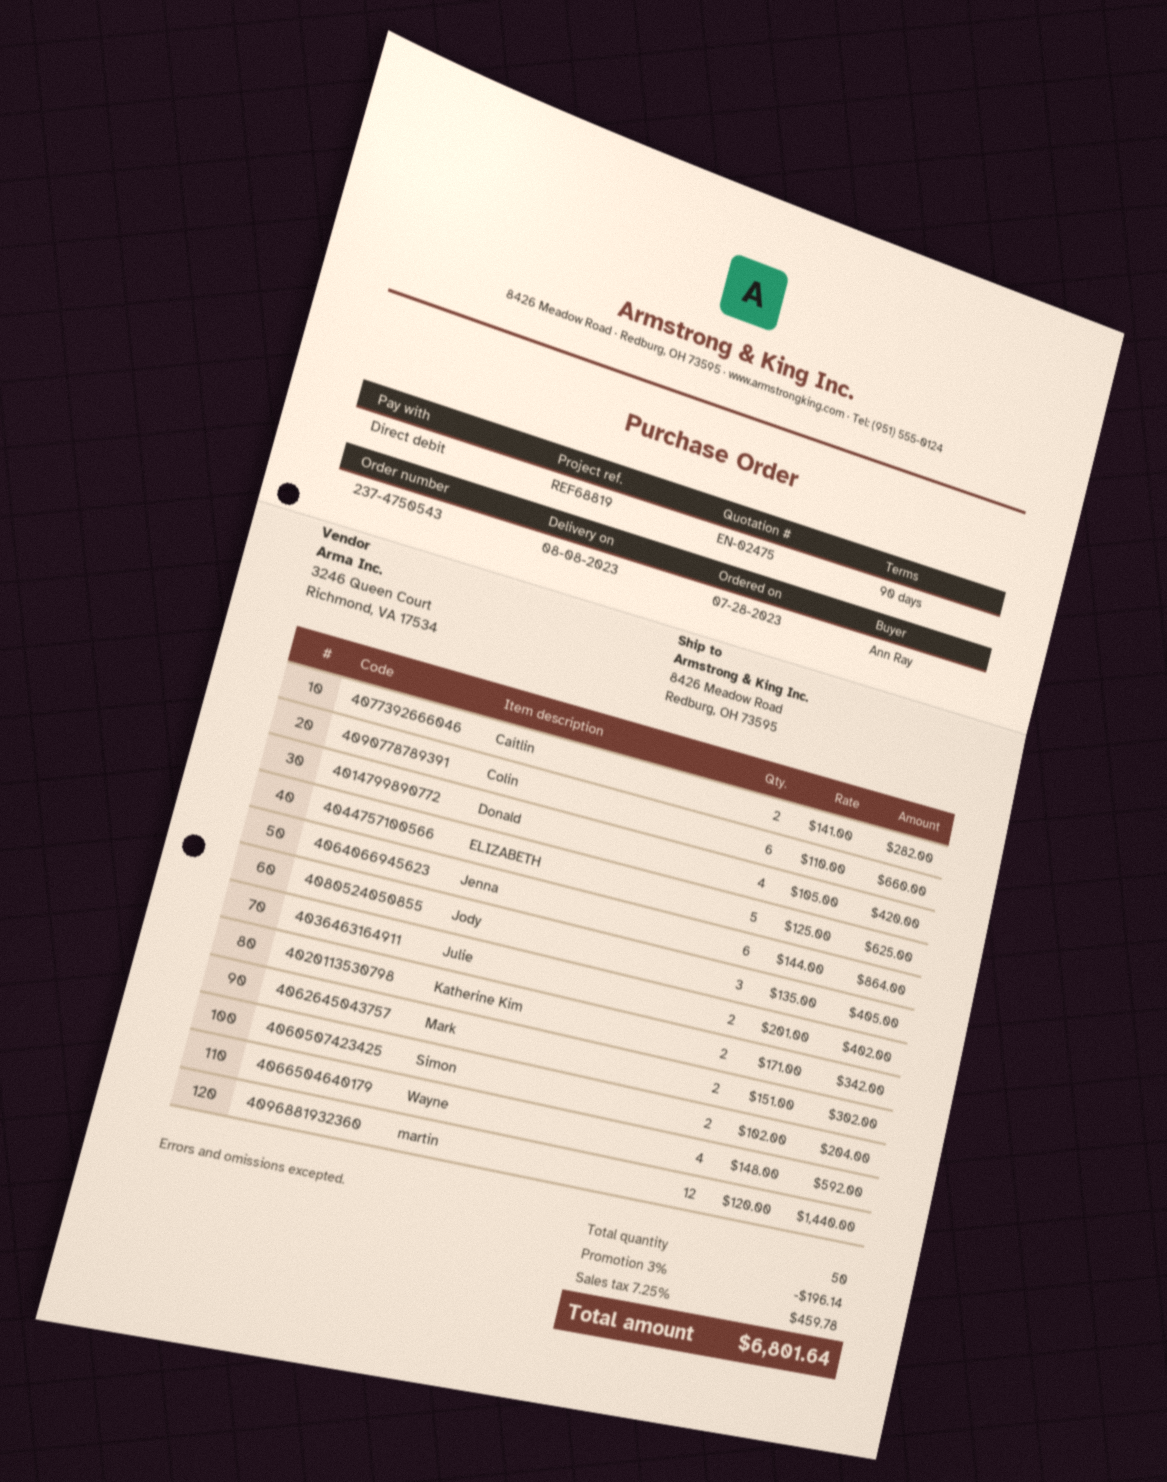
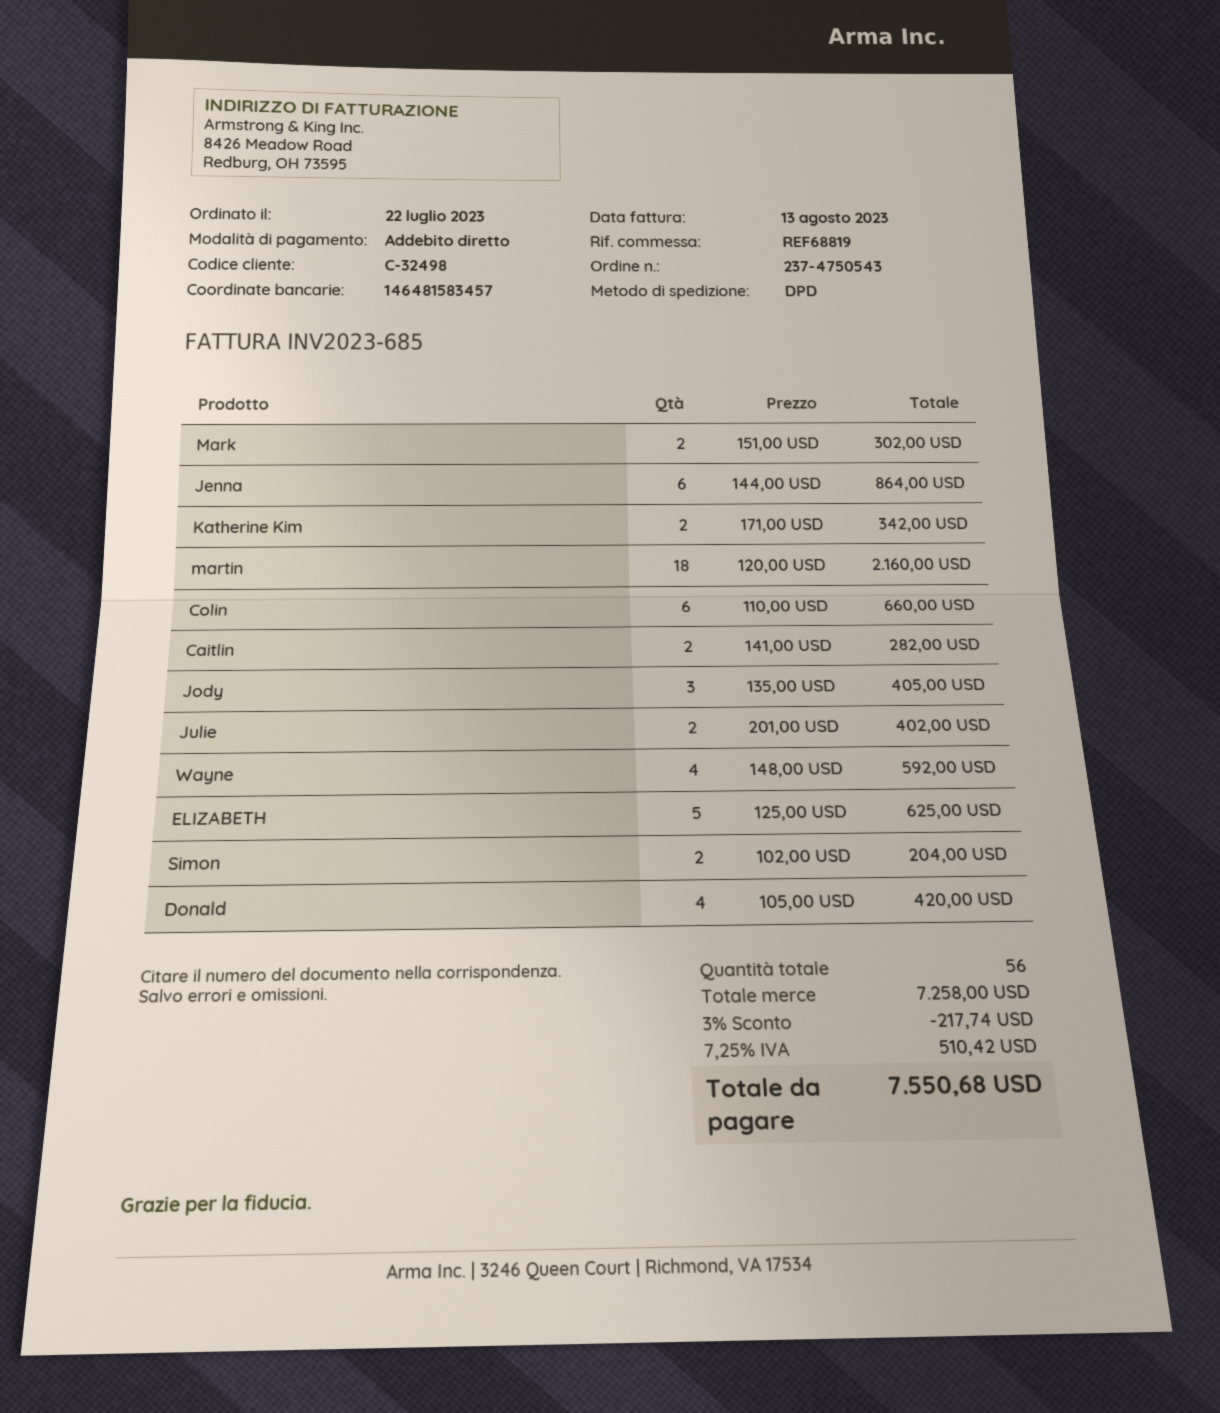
order date: 2023-07-28 -> 2023-07-22
martin: 12 x 120.00 = 1440.00 -> 18 x 120.00 = 2160.00
total quantity: 50 -> 56
discount: 3% = 196.14 -> 3% = 217.74
tax: 7.25% = 459.78 -> 7.25% = 510.42
total: 6801.64 -> 7550.68

